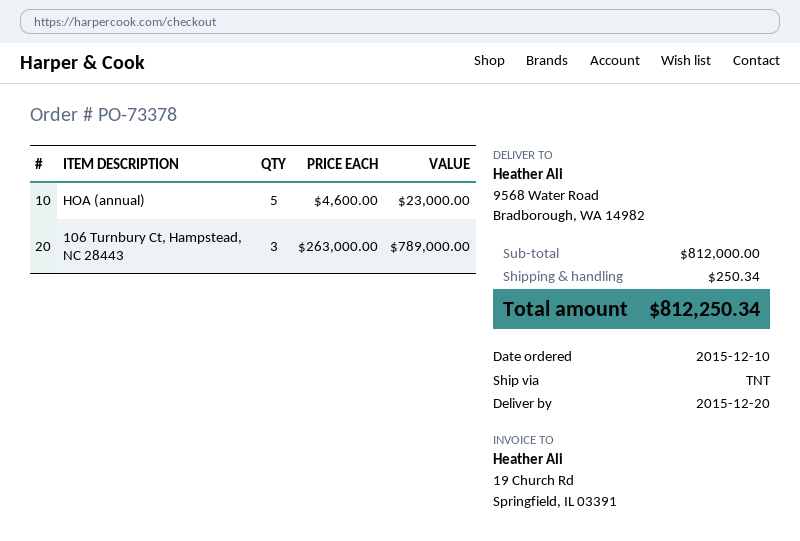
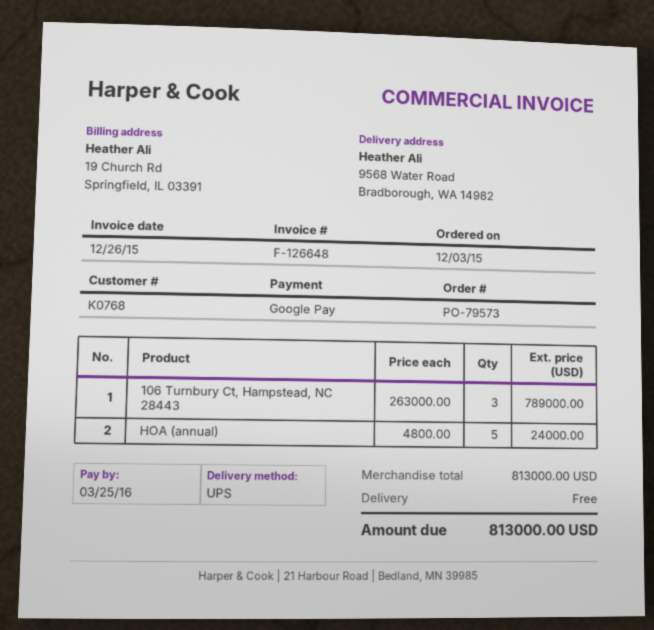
order number: PO-73378 -> PO-79573
order date: 2015-12-10 -> 2015-12-03
shipping method: TNT -> UPS
HOA (annual): 5 x 4600.00 = 23000.00 -> 5 x 4800.00 = 24000.00
subtotal: 812000.00 -> 813000.00
shipping: 250.34 -> 0.00
total: 812250.34 -> 813000.00

